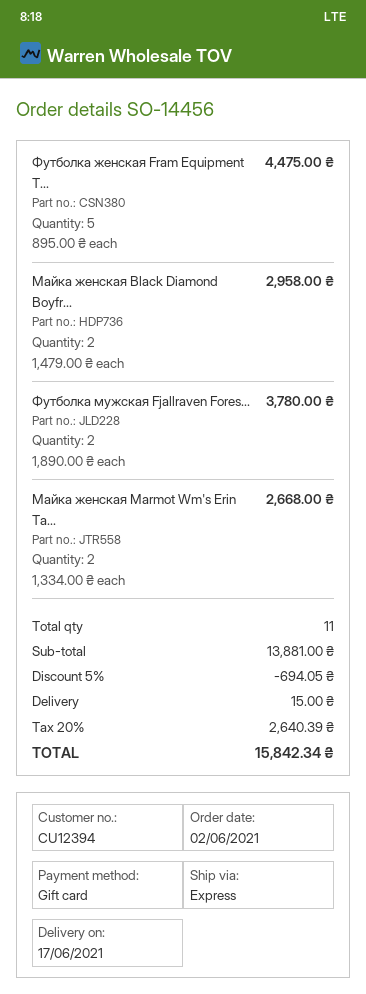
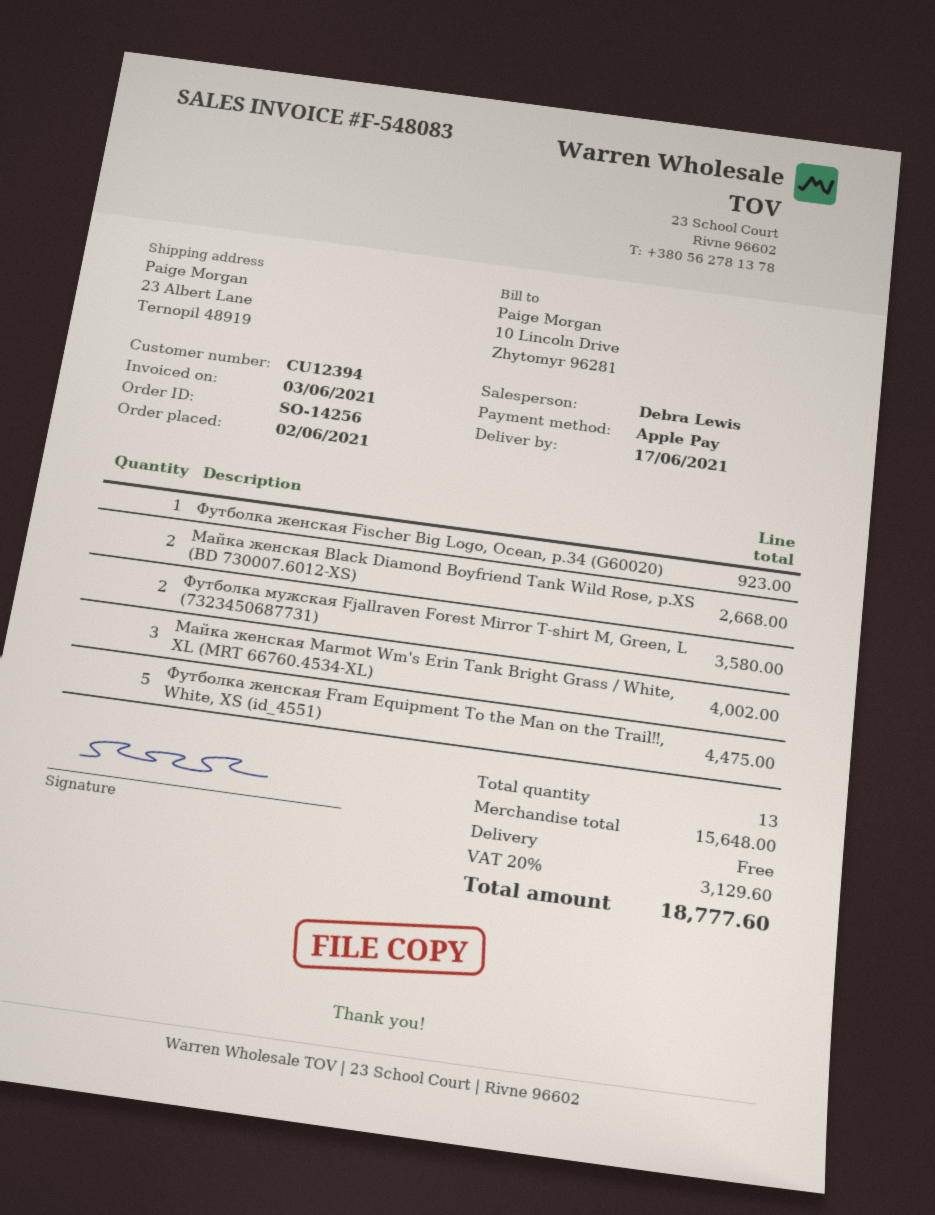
order number: SO-14456 -> SO-14256
payment method: gift card -> Apple Pay
Майка женская Black Diamond Boyfr...: 2 for 2958.00 -> 2 for 2668.00
Футболка мужская Fjallraven Fores...: 2 for 3780.00 -> 2 for 3580.00
Майка женская Marmot Wm's Erin Ta...: 2 for 2668.00 -> 3 for 4002.00
Футболка женская Fischer Big Logo, Ocean, р.34 (G60020): none -> 1 for 923.00
total quantity: 11 -> 13
subtotal: 13881.00 -> 15648.00
discount: 5% = 694.05 -> none
shipping: 15.00 -> 0.00
tax: 20% = 2640.39 -> 20% = 3129.60
total: 15842.34 -> 18777.60

